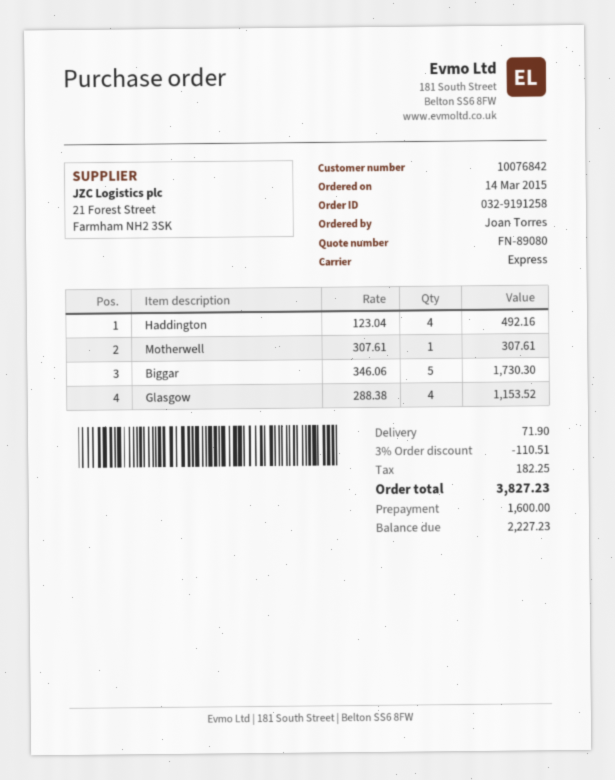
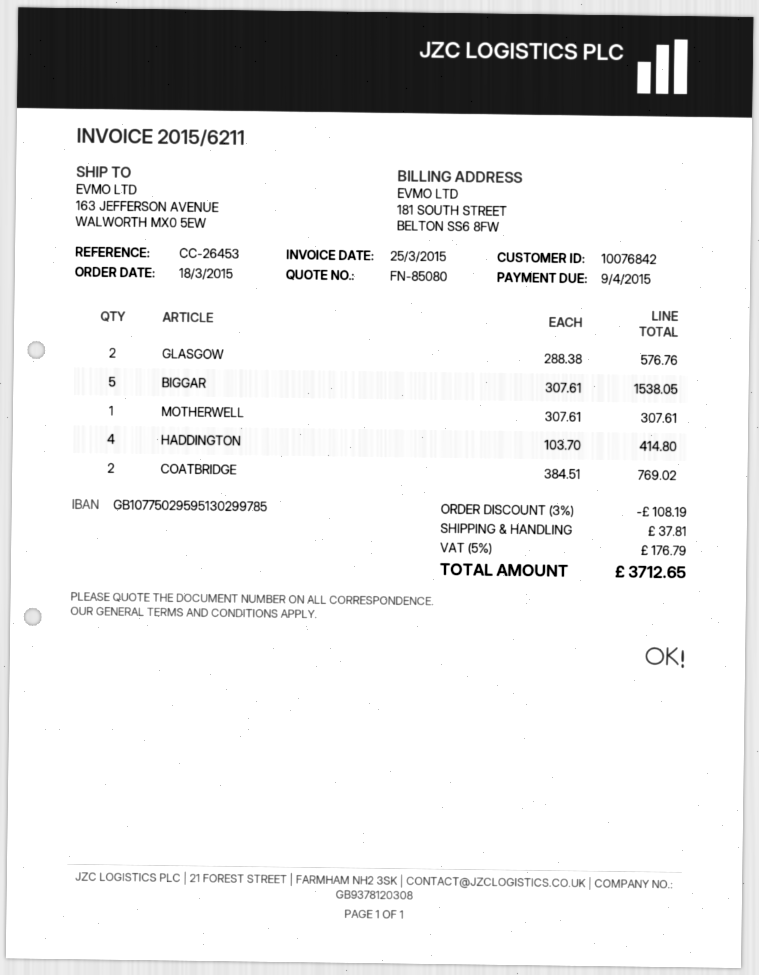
quote number: FN-89080 -> FN-85080
order date: 2015-03-14 -> 2015-03-18
Haddington: 4 x 123.04 = 492.16 -> 4 x 103.70 = 414.80
Biggar: 5 x 346.06 = 1730.30 -> 5 x 307.61 = 1538.05
Glasgow: 4 x 288.38 = 1153.52 -> 2 x 288.38 = 576.76
COATBRIDGE: none -> 2 x 384.51 = 769.02
discount: 3% = 110.51 -> 3% = 108.19
shipping: 71.90 -> 37.81
tax: 182.25 -> 176.79
total: 3827.23 -> 3712.65

